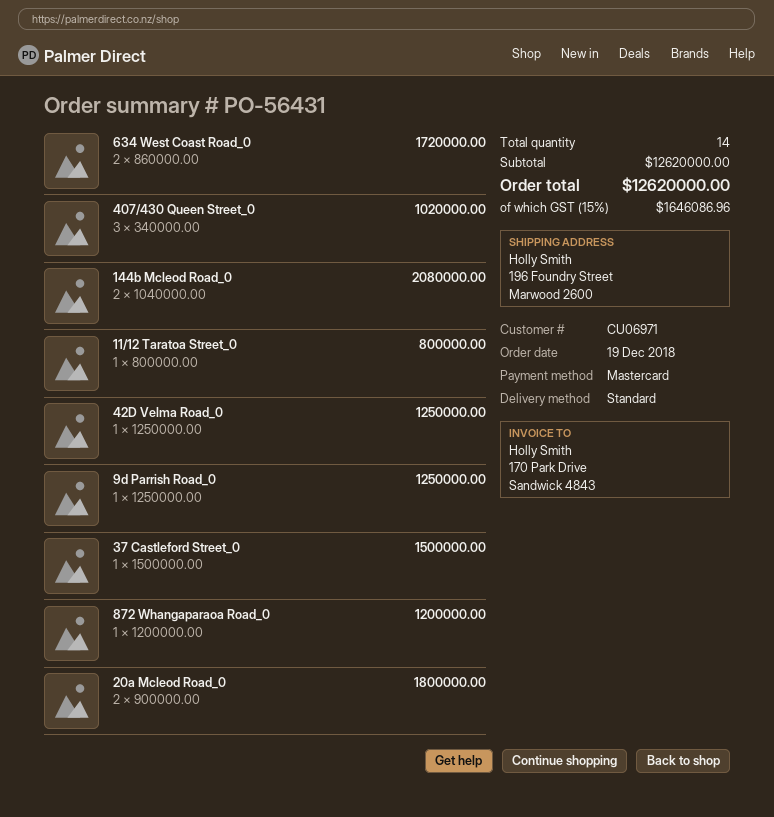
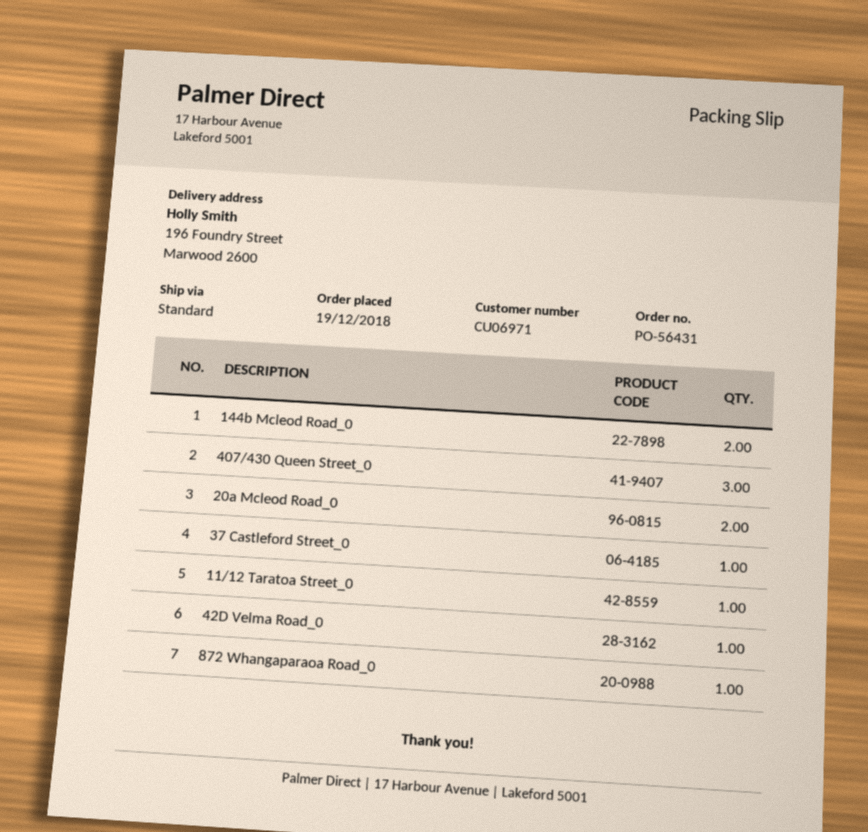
634 West Coast Road_0: 2 -> none
9d Parrish Road_0: 1 -> none

